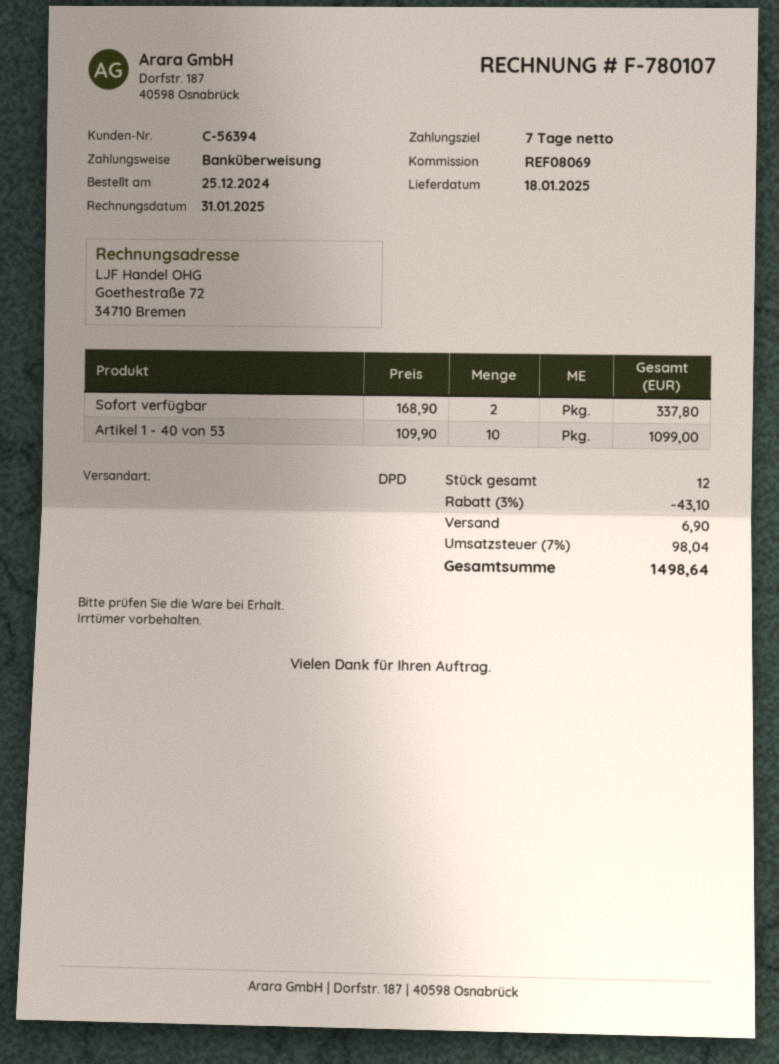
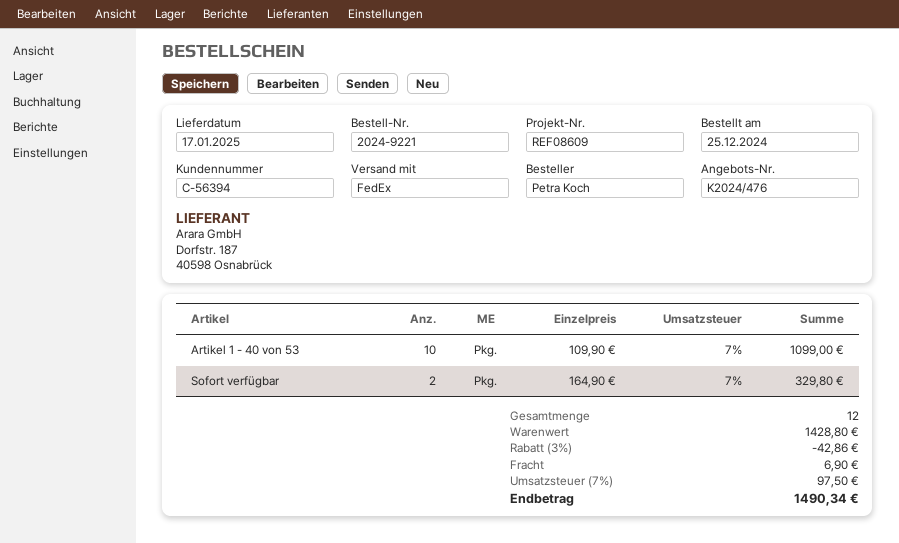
delivery date: 2025-01-18 -> 2025-01-17
reference: REF08069 -> REF08609
shipping method: DPD -> FedEx
Sofort verfügbar: 2 x 168.90 = 337.80 -> 2 x 164.90 = 329.80
discount: 3% = 43.10 -> 3% = 42.86
tax: 7% = 98.04 -> 7% = 97.50
total: 1498.64 -> 1490.34

